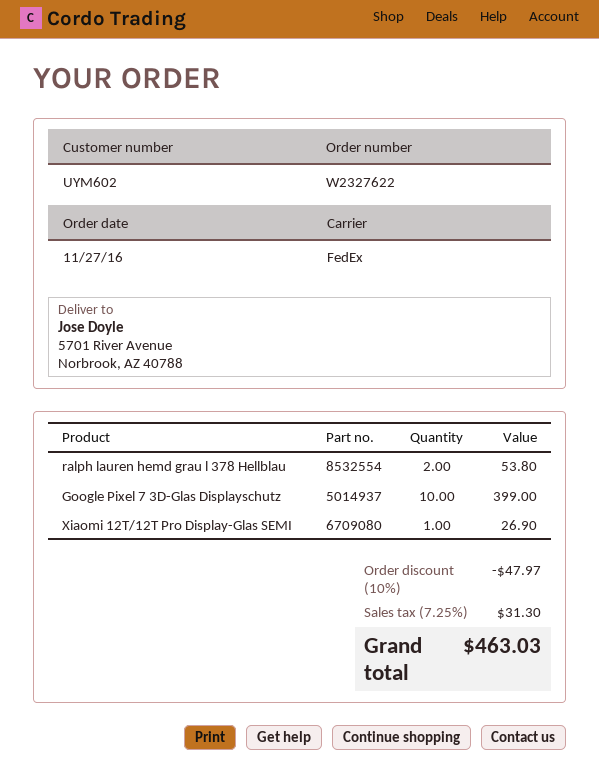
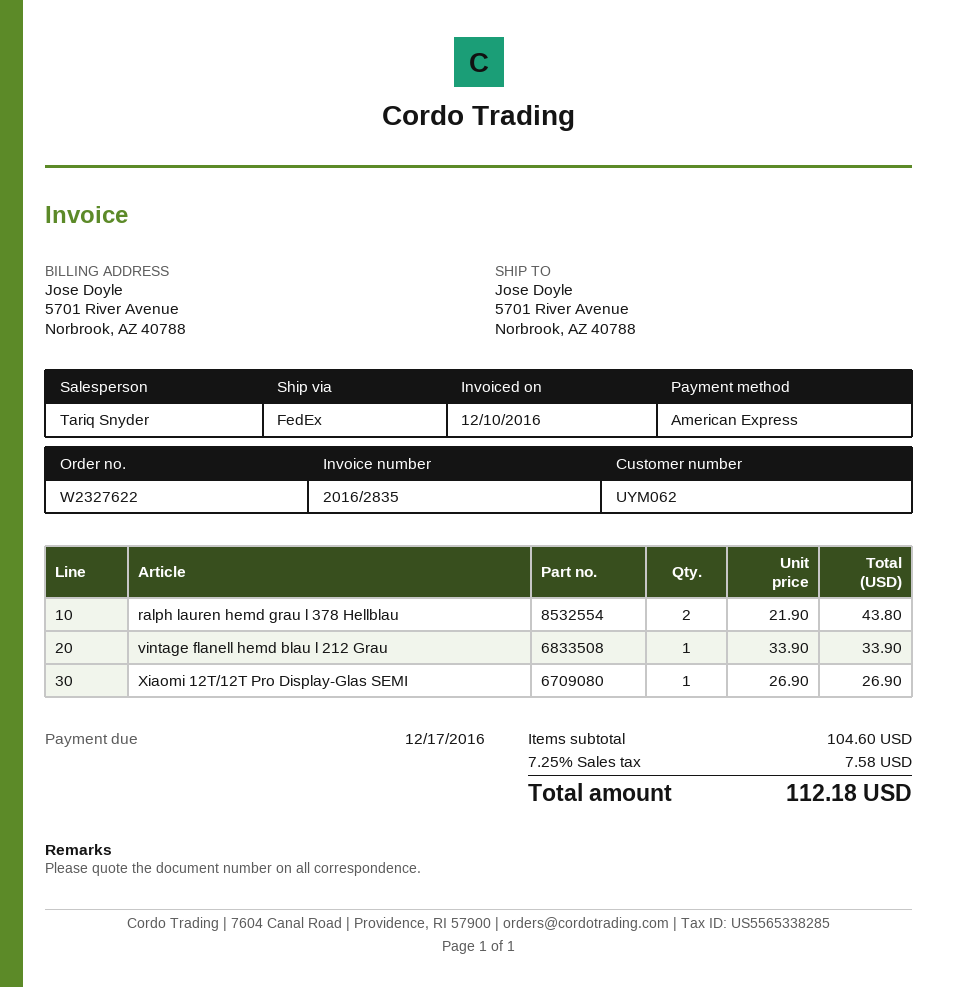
customer number: UYM602 -> UYM062
ralph lauren hemd grau l 378 Hellblau: 2 for 53.80 -> 2 for 43.80
Google Pixel 7 3D-Glas Displayschutz: 10 for 399.00 -> none
vintage flanell hemd blau l 212 Grau: none -> 1 for 33.90
discount: 10% = 47.97 -> none
tax: 7.25% = 31.30 -> 7.25% = 7.58
total: 463.03 -> 112.18

